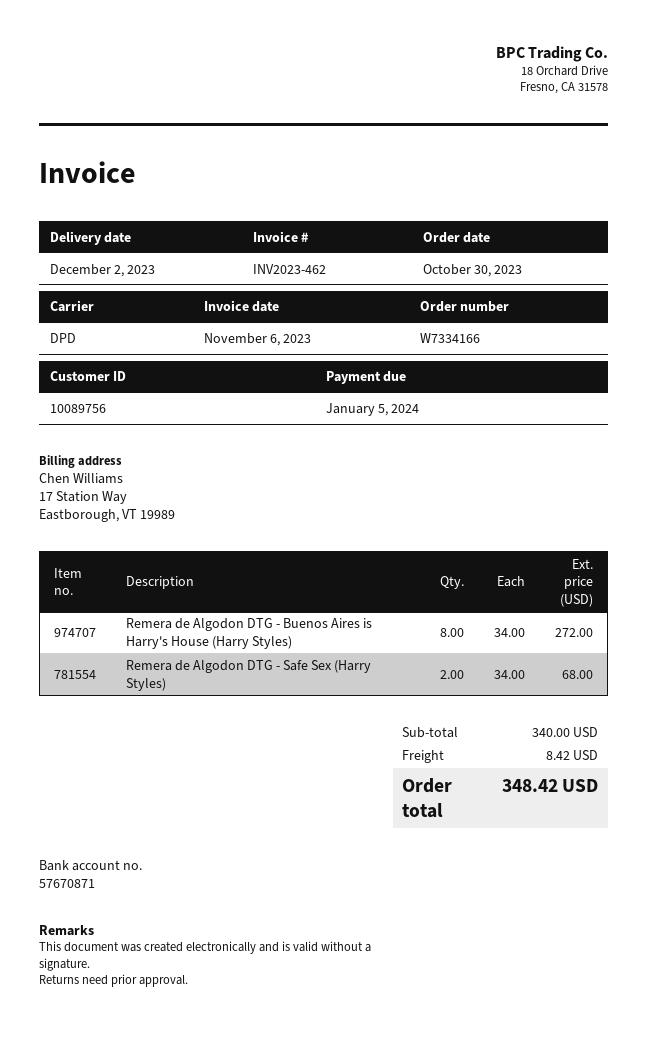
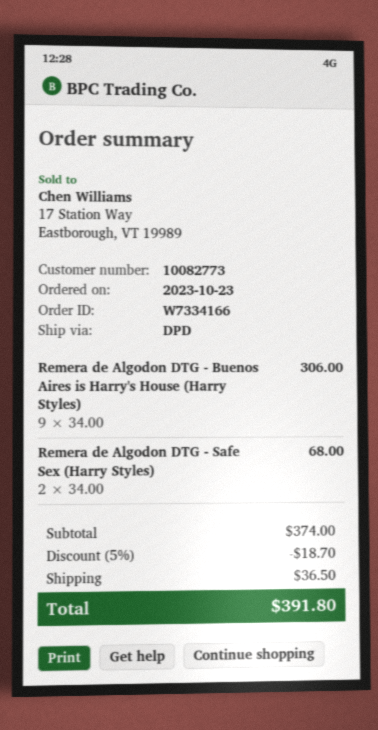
order date: 2023-10-30 -> 2023-10-23
customer number: 10089756 -> 10082773
Remera de Algodon DTG - Buenos Aires is Harry's House (Harry Styles): 8 x 34.00 = 272.00 -> 9 x 34.00 = 306.00
subtotal: 340.00 -> 374.00
discount: none -> 5% = 18.70
shipping: 8.42 -> 36.50
total: 348.42 -> 391.80

